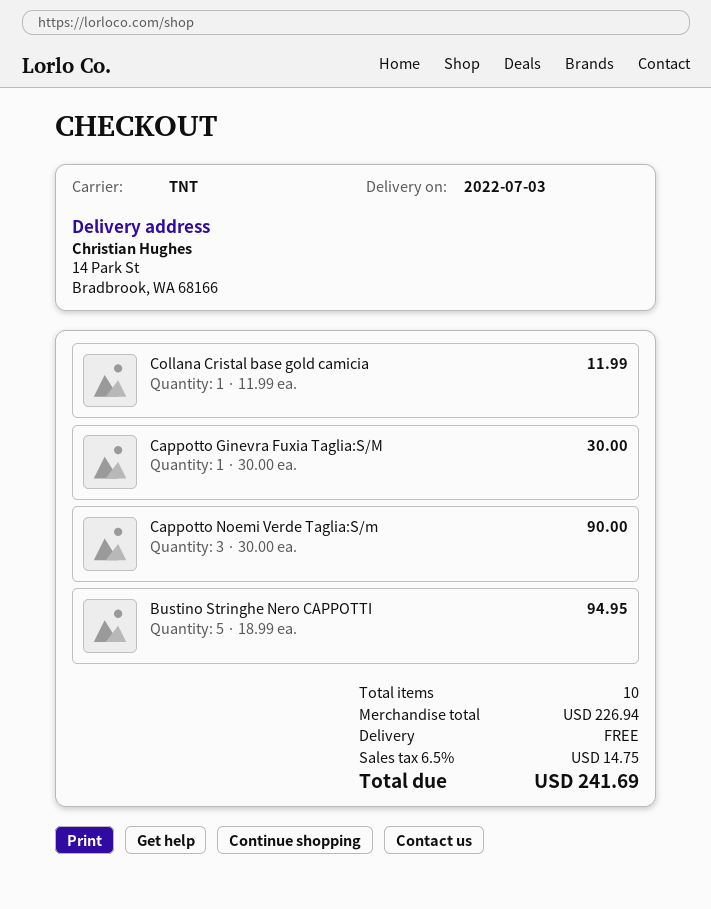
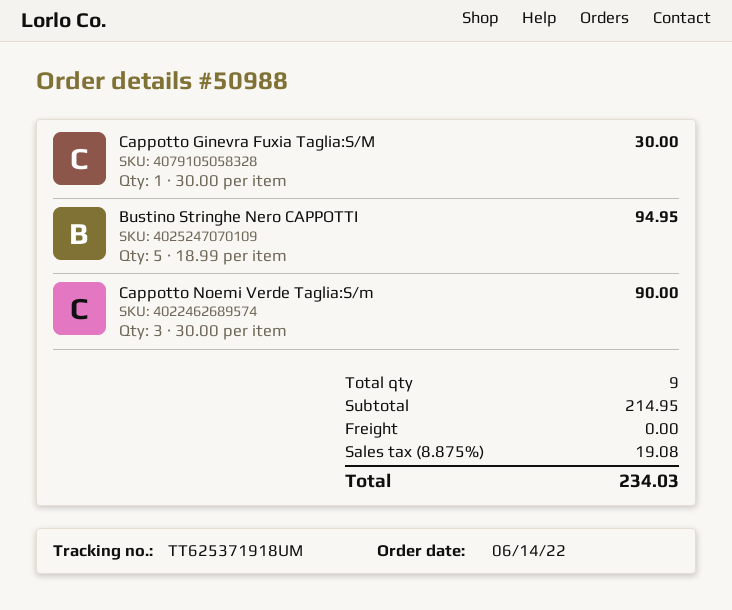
Collana Cristal base gold camicia: 1 x 11.99 = 11.99 -> none
total quantity: 10 -> 9
subtotal: 226.94 -> 214.95
tax: 6.5% = 14.75 -> 8.875% = 19.08
total: 241.69 -> 234.03

